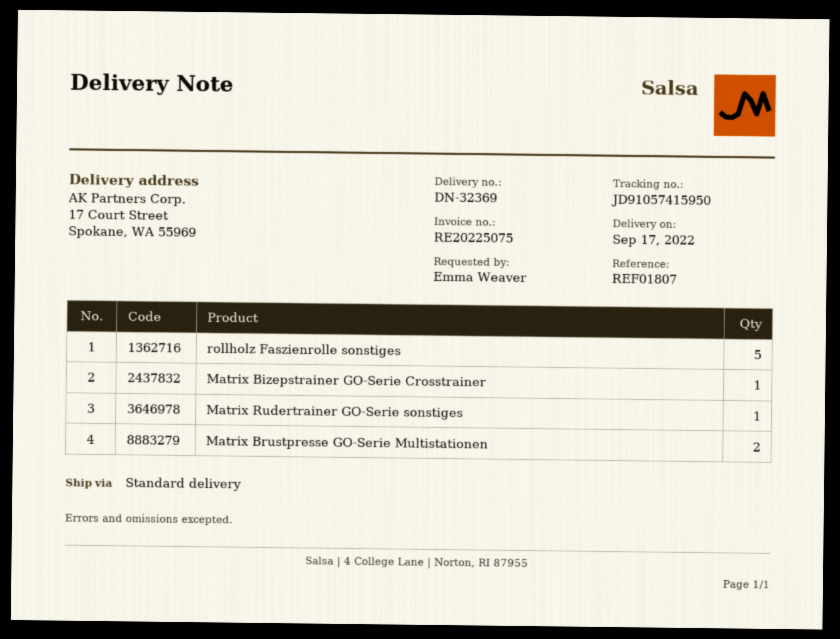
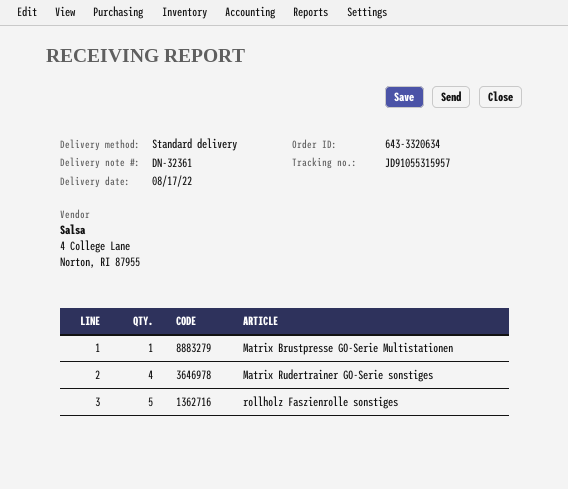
delivery note number: DN-32369 -> DN-32361
delivery date: 2022-09-17 -> 2022-08-17
tracking number: JD91057415950 -> JD91055315957
Matrix Bizepstrainer GO-Serie Crosstrainer: 1 -> none
Matrix Rudertrainer GO-Serie sonstiges: 1 -> 4
Matrix Brustpresse GO-Serie Multistationen: 2 -> 1

